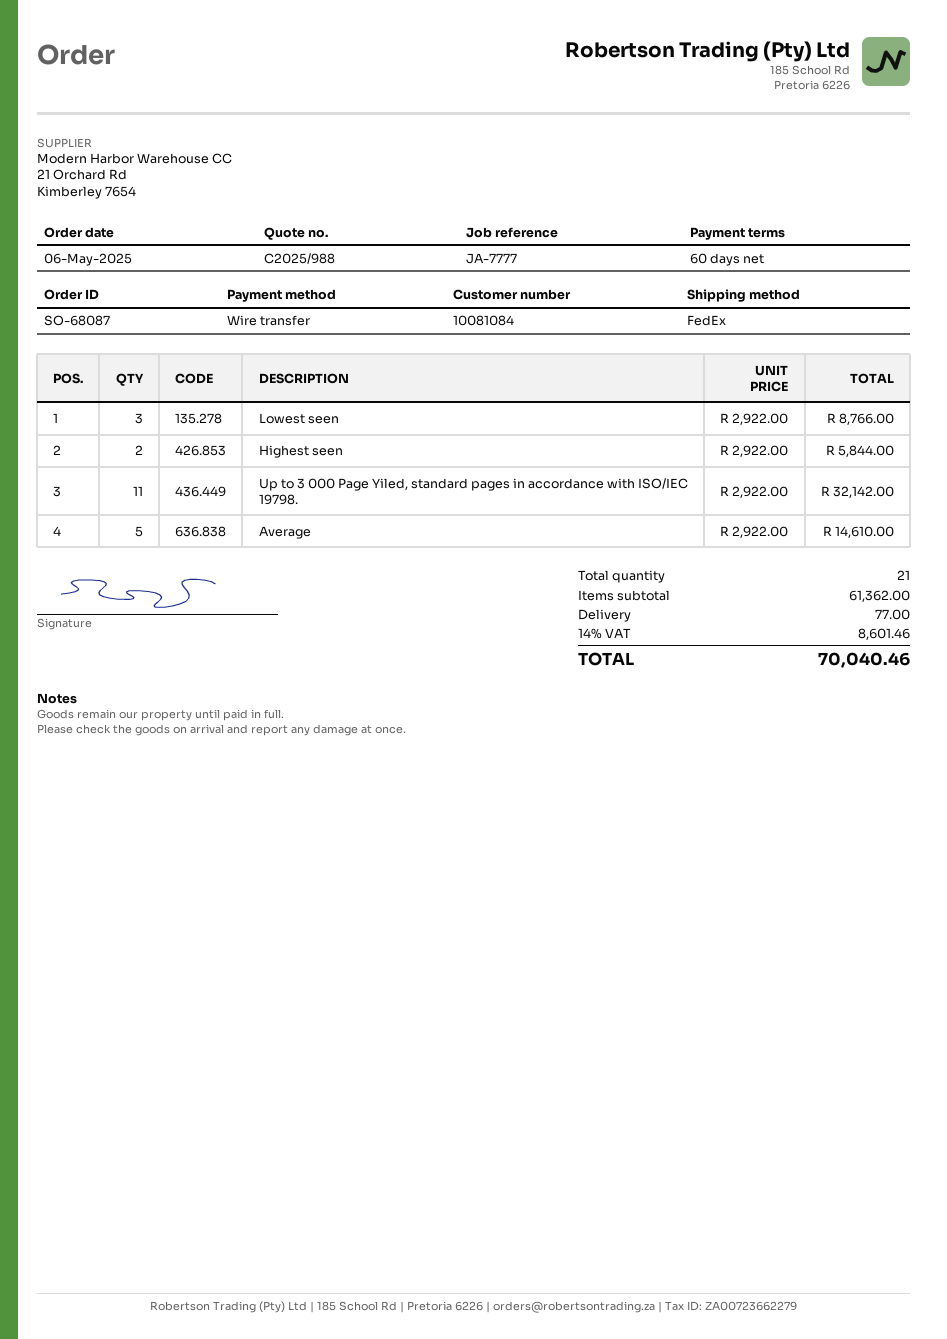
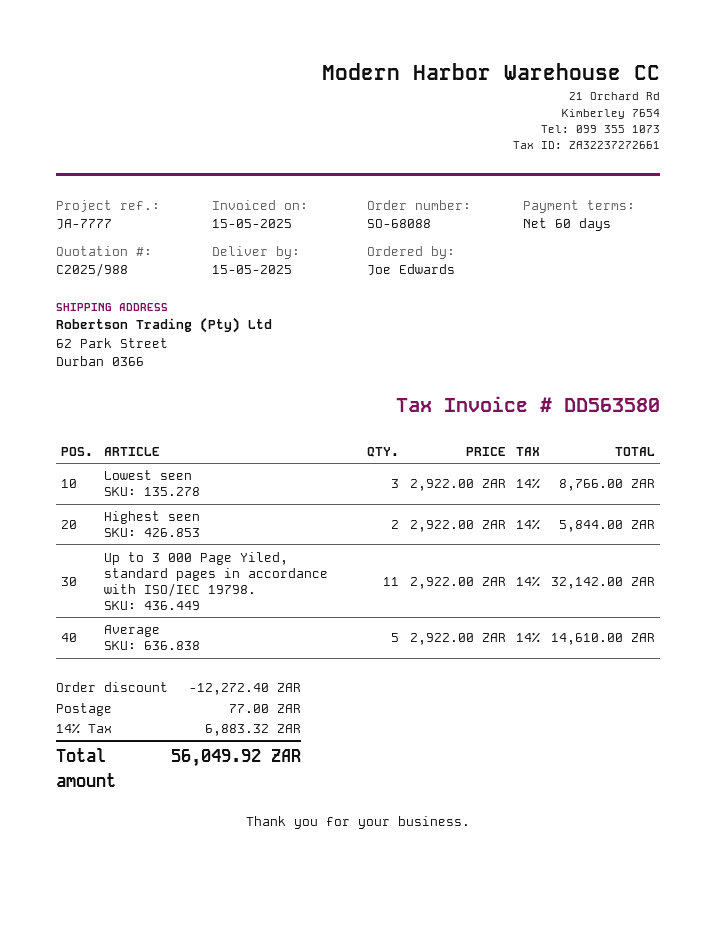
order number: SO-68087 -> SO-68088
discount: none -> 12272.40
tax: 14% = 8601.46 -> 14% = 6883.32
total: 70040.46 -> 56049.92

